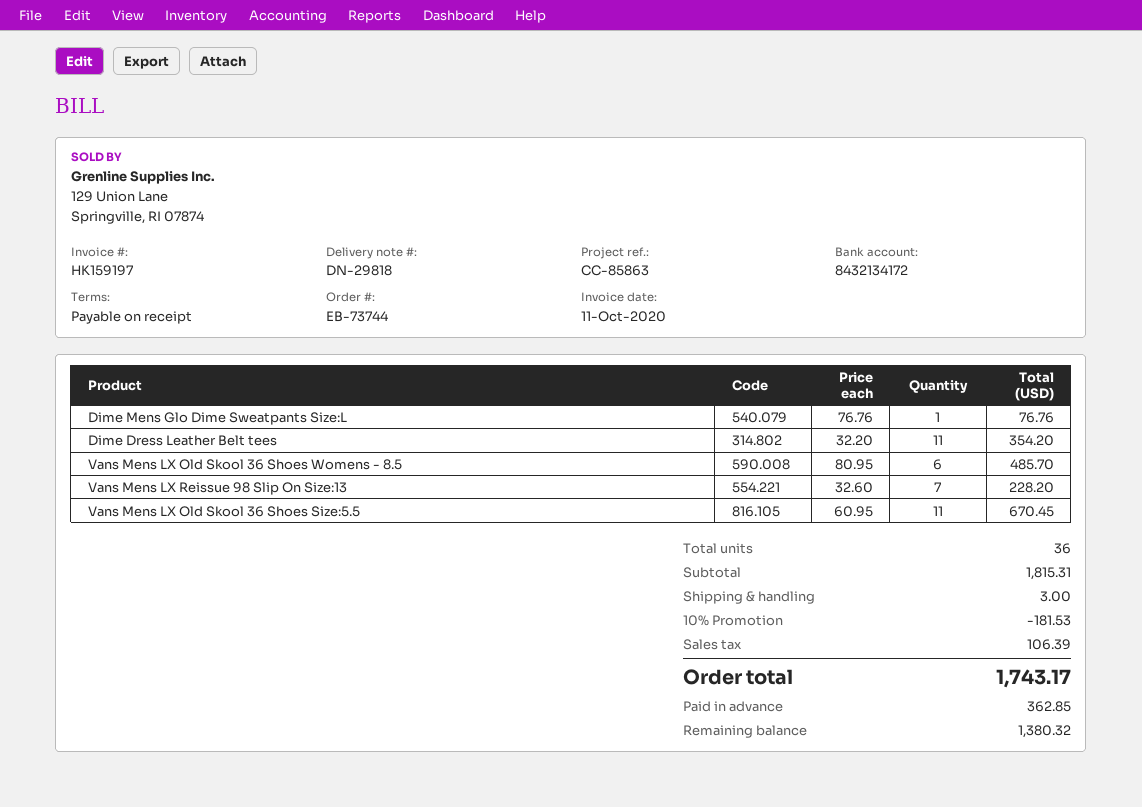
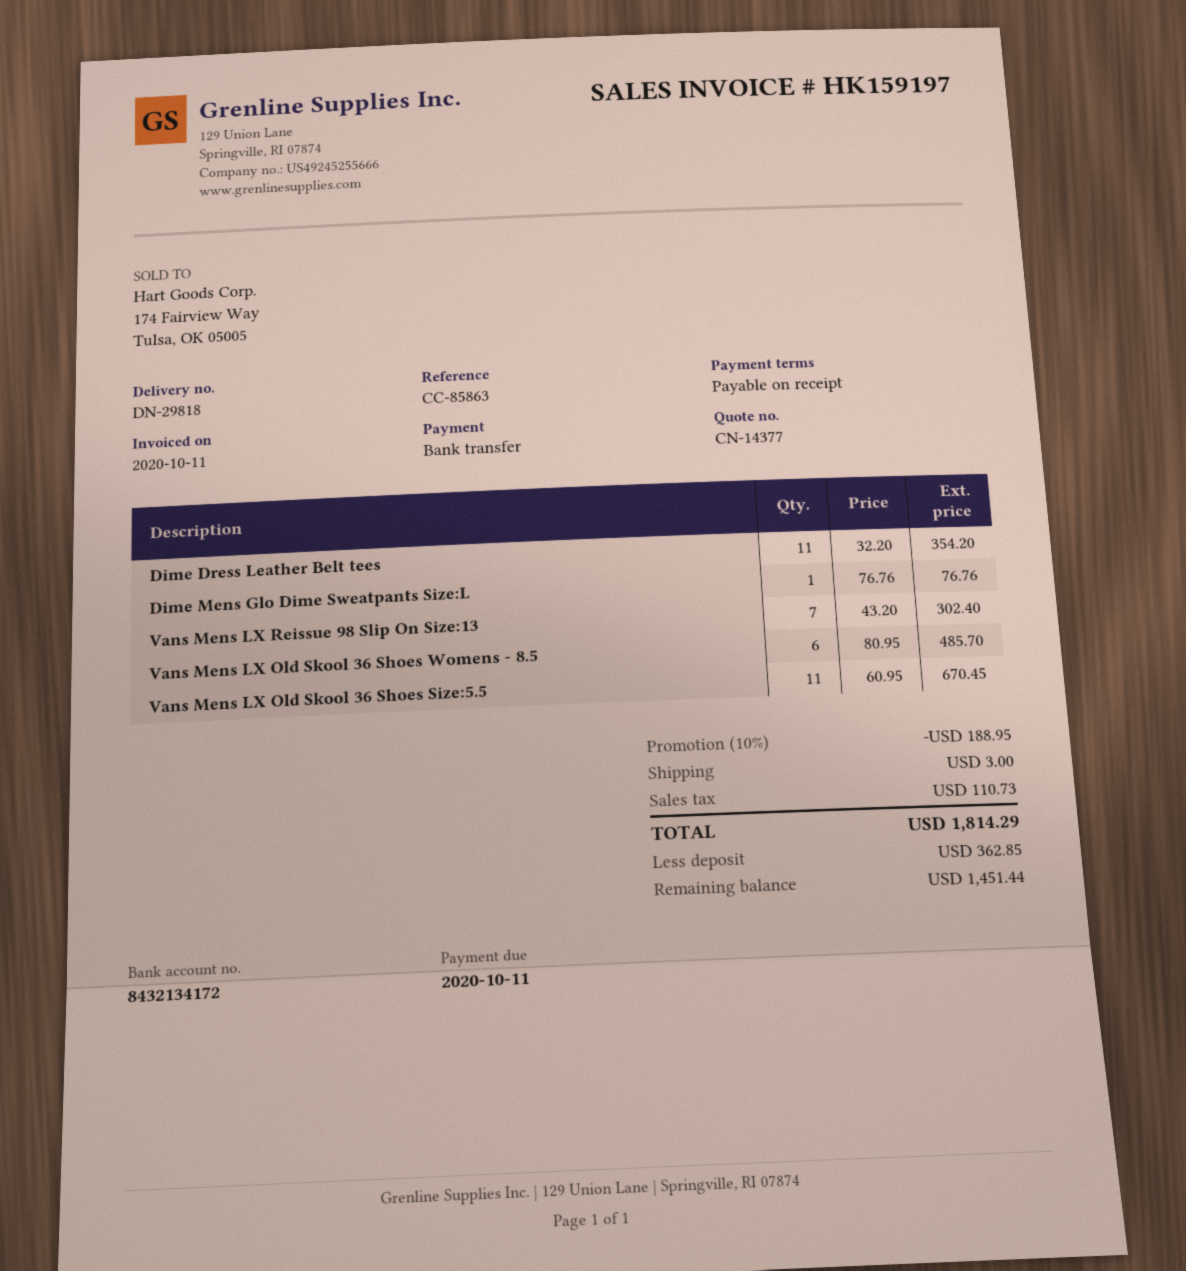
Vans Mens LX Reissue 98 Slip On Size:13: 7 x 32.60 = 228.20 -> 7 x 43.20 = 302.40
discount: 10% = 181.53 -> 10% = 188.95
tax: 106.39 -> 110.73
total: 1743.17 -> 1814.29
balance: 1380.32 -> 1451.44

